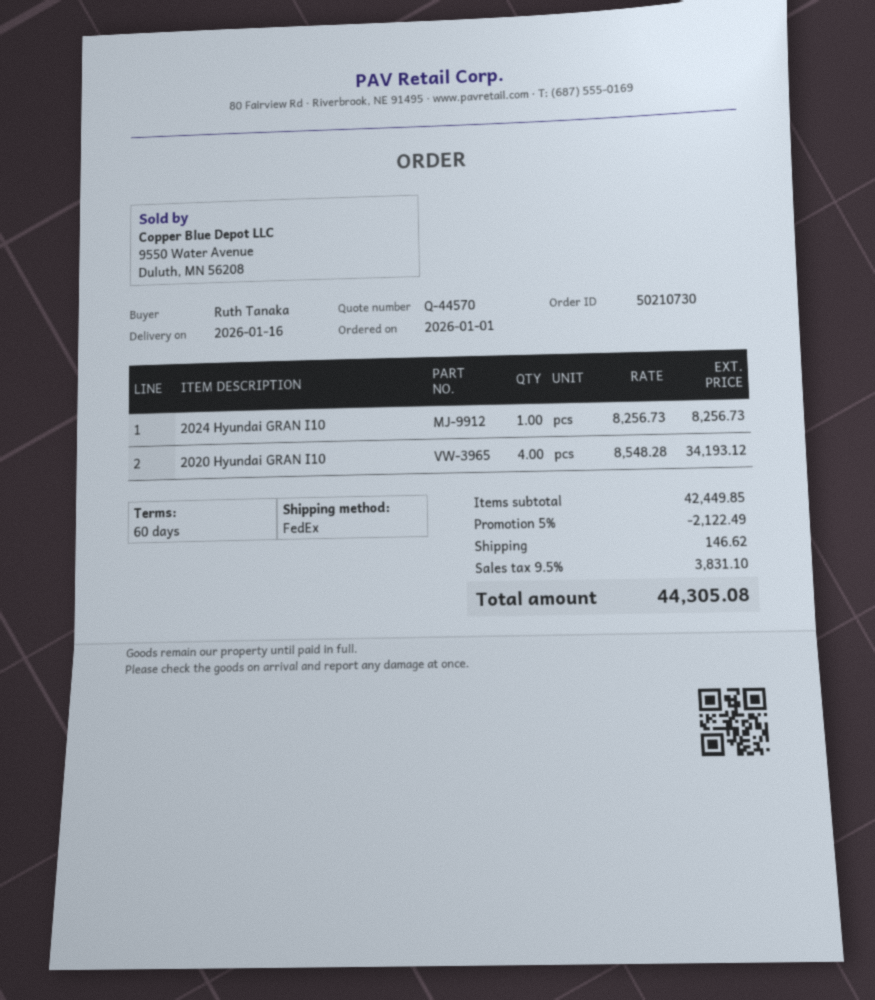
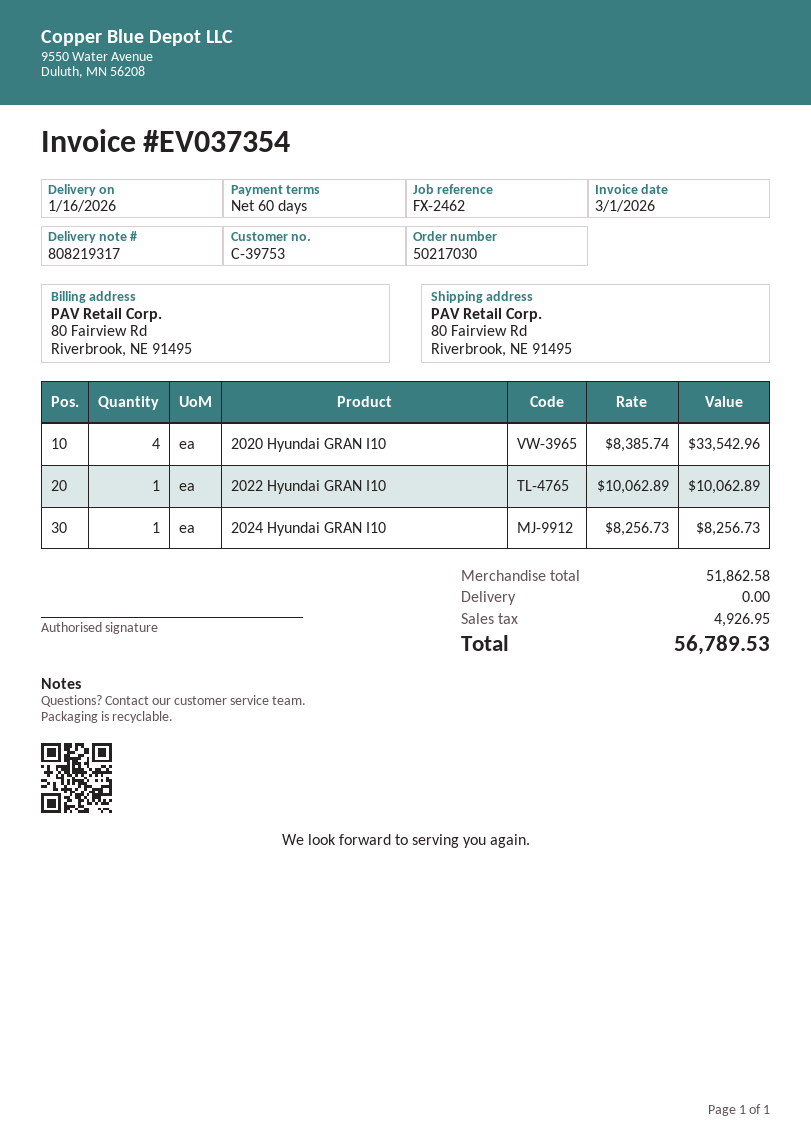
order number: 50210730 -> 50217030
2020 Hyundai GRAN I10: 4 x 8548.28 = 34193.12 -> 4 x 8385.74 = 33542.96
2022 Hyundai GRAN I10: none -> 1 x 10062.89 = 10062.89
subtotal: 42449.85 -> 51862.58
discount: 5% = 2122.49 -> none
shipping: 146.62 -> 0.00
tax: 3831.10 -> 4926.95
total: 44305.08 -> 56789.53

